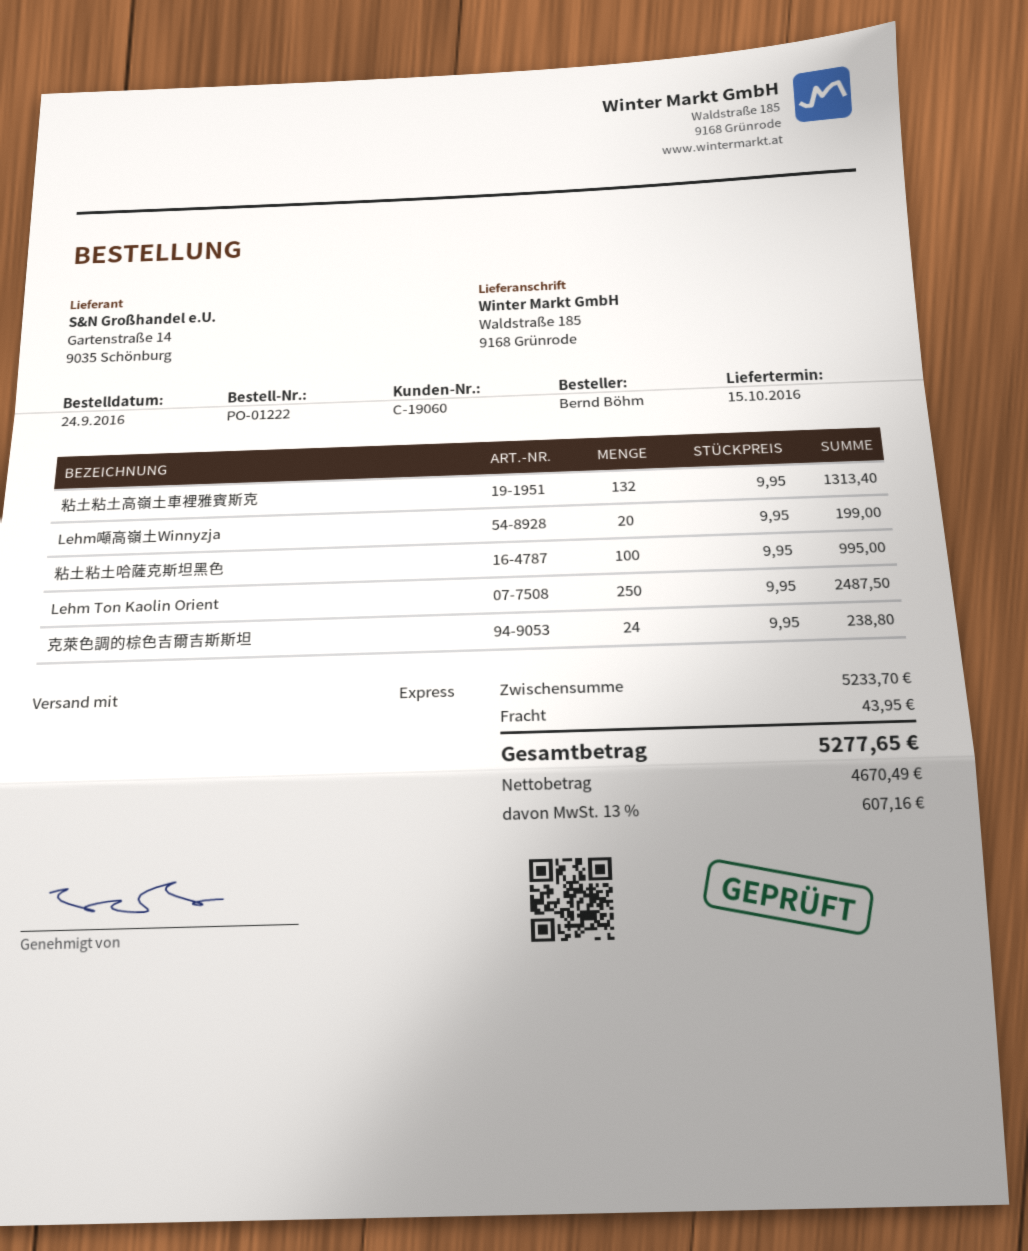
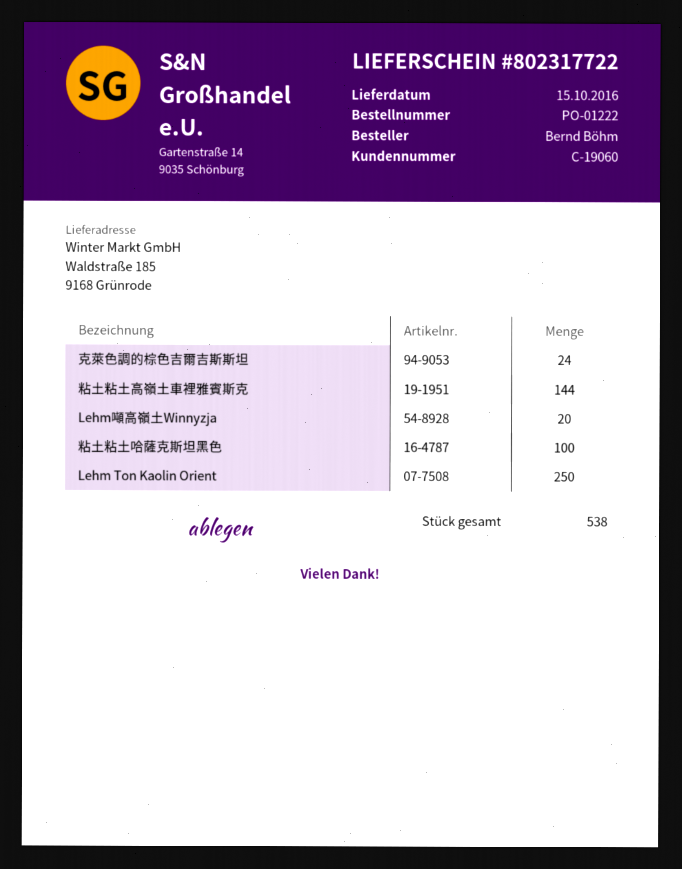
粘土粘土高嶺土車裡雅賓斯克: 132 -> 144

